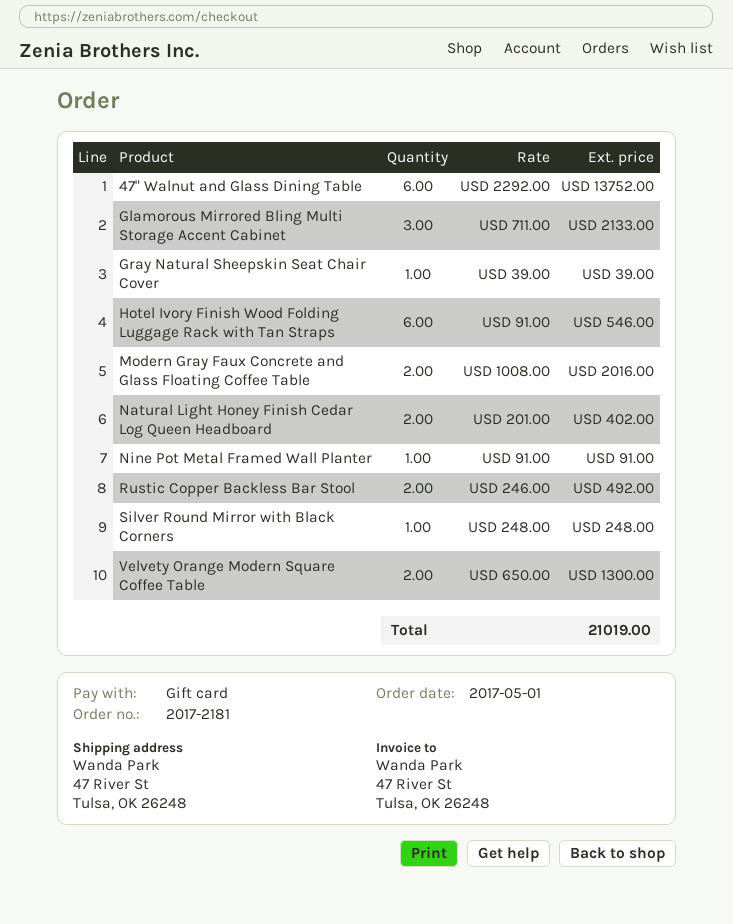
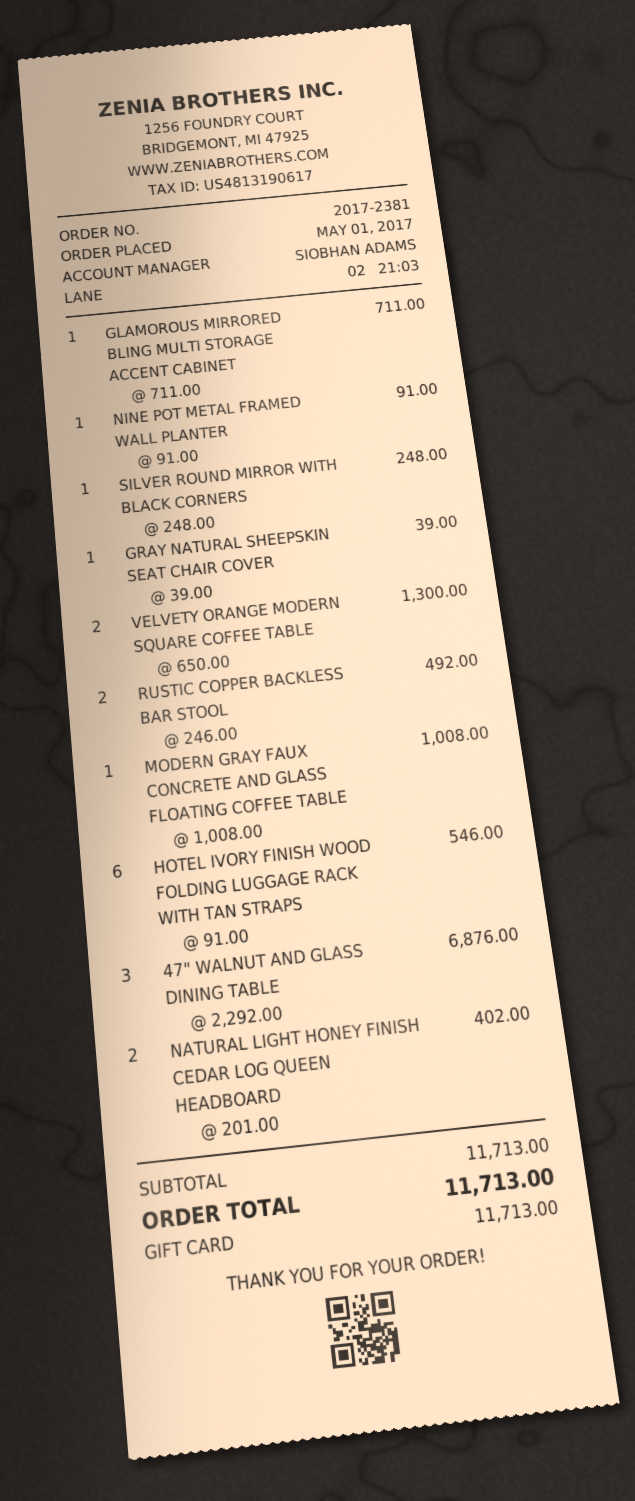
order number: 2017-2181 -> 2017-2381
47" Walnut and Glass Dining Table: 6 x 2292.00 = 13752.00 -> 3 x 2292.00 = 6876.00
Glamorous Mirrored Bling Multi Storage Accent Cabinet: 3 x 711.00 = 2133.00 -> 1 x 711.00 = 711.00
Modern Gray Faux Concrete and Glass Floating Coffee Table: 2 x 1008.00 = 2016.00 -> 1 x 1008.00 = 1008.00
total: 21019.00 -> 11713.00

